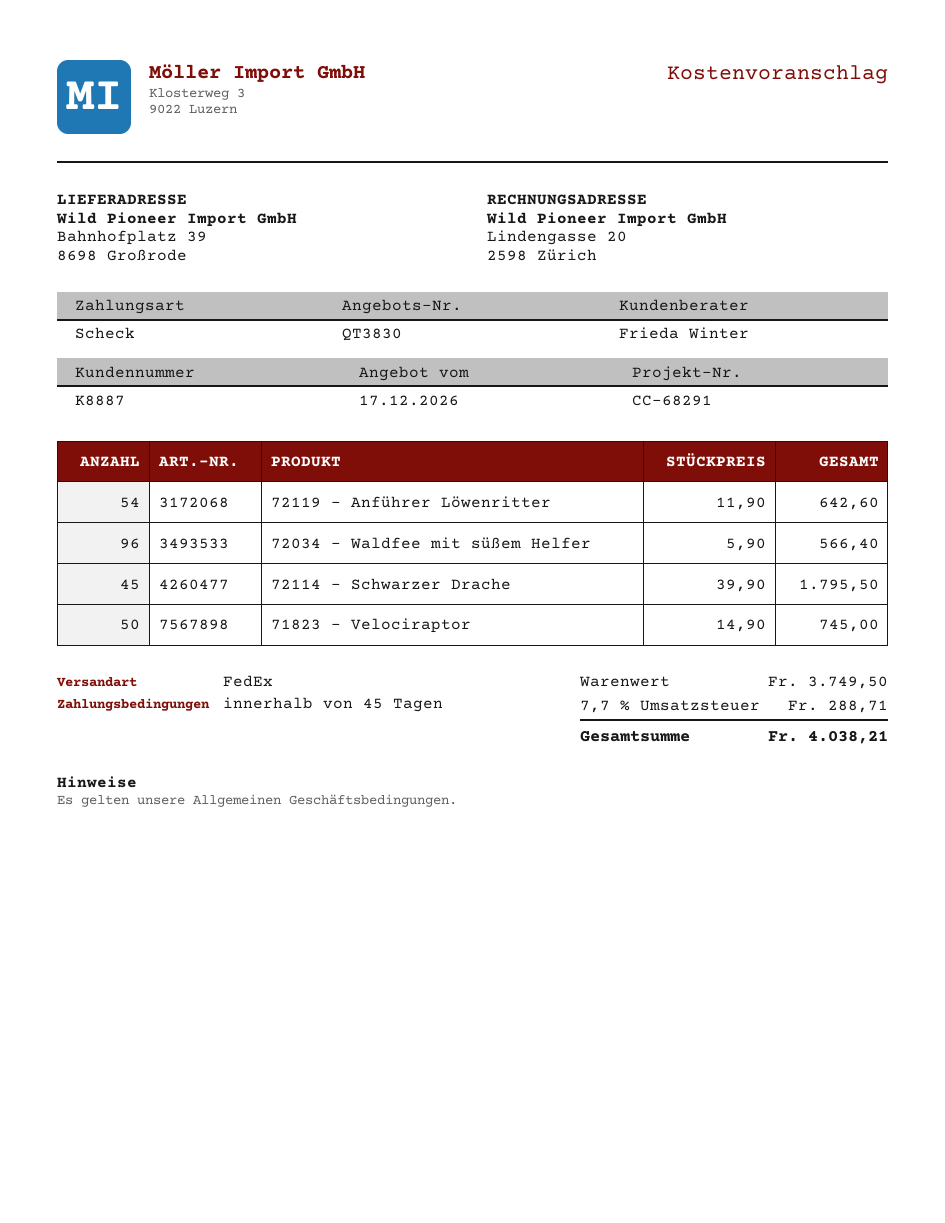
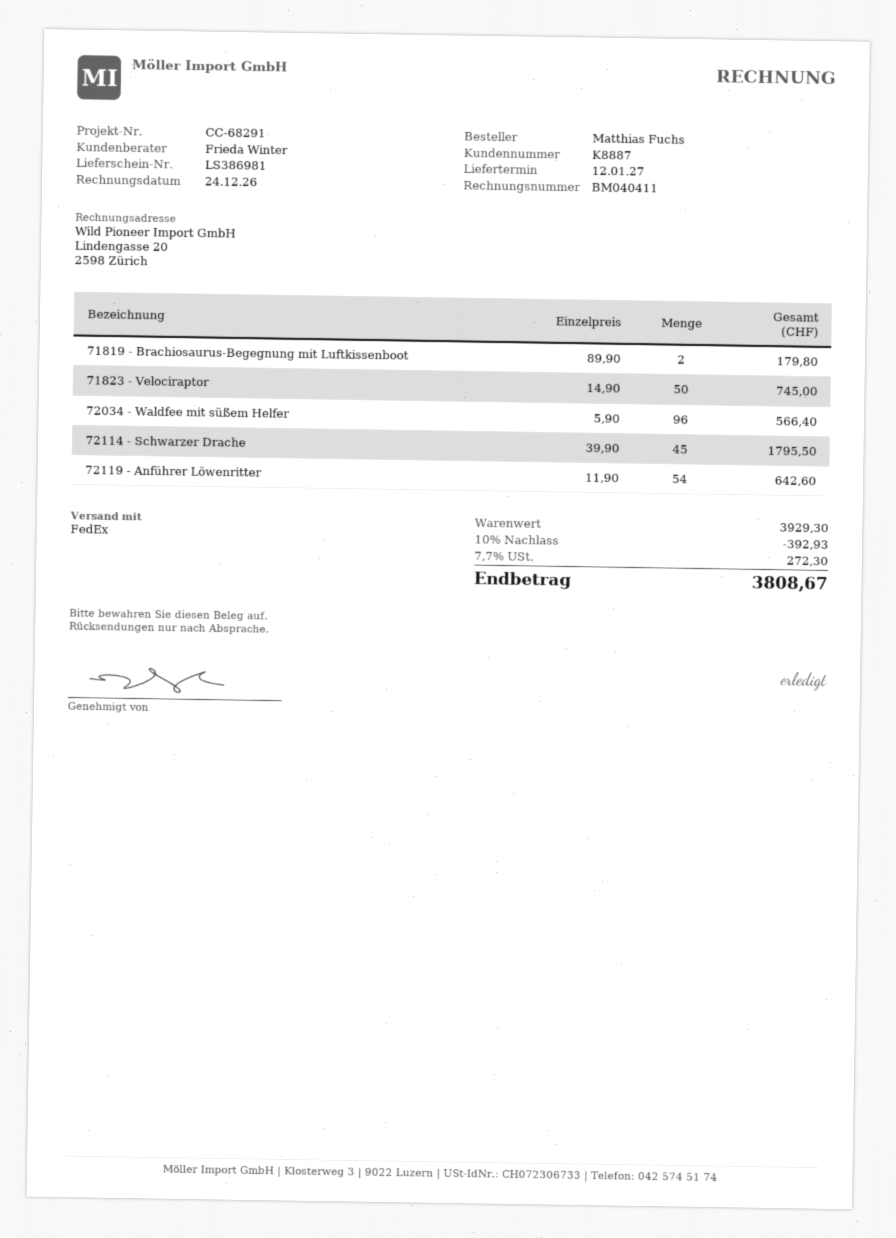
71819 - Brachiosaurus-Begegnung mit Luftkissenboot: none -> 2 x 89.90 = 179.80
subtotal: 3749.50 -> 3929.30
discount: none -> 10% = 392.93
tax: 7.7% = 288.71 -> 7.7% = 272.30
total: 4038.21 -> 3808.67

